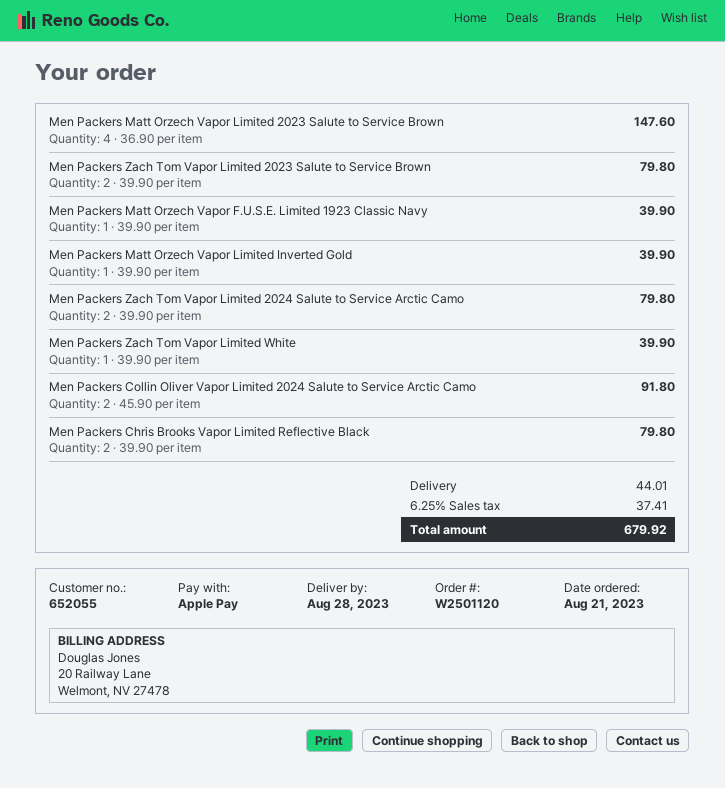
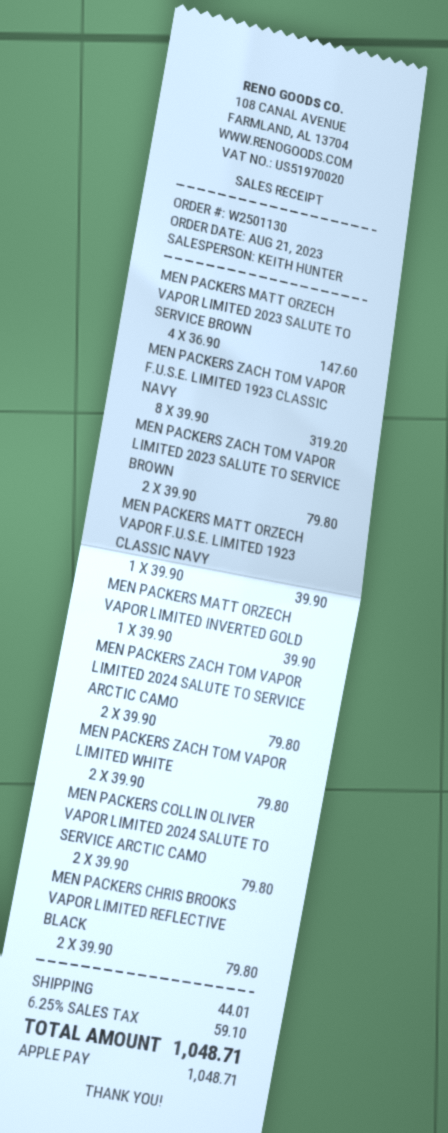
order number: W2501120 -> W2501130
Men Packers Zach Tom Vapor Limited White: 1 x 39.90 = 39.90 -> 2 x 39.90 = 79.80
Men Packers Collin Oliver Vapor Limited 2024 Salute to Service Arctic Camo: 2 x 45.90 = 91.80 -> 2 x 39.90 = 79.80
MEN PACKERS ZACH TOM VAPOR F.U.S.E. LIMITED 1923 CLASSIC NAVY: none -> 8 x 39.90 = 319.20
tax: 6.25% = 37.41 -> 6.25% = 59.10
total: 679.92 -> 1048.71

